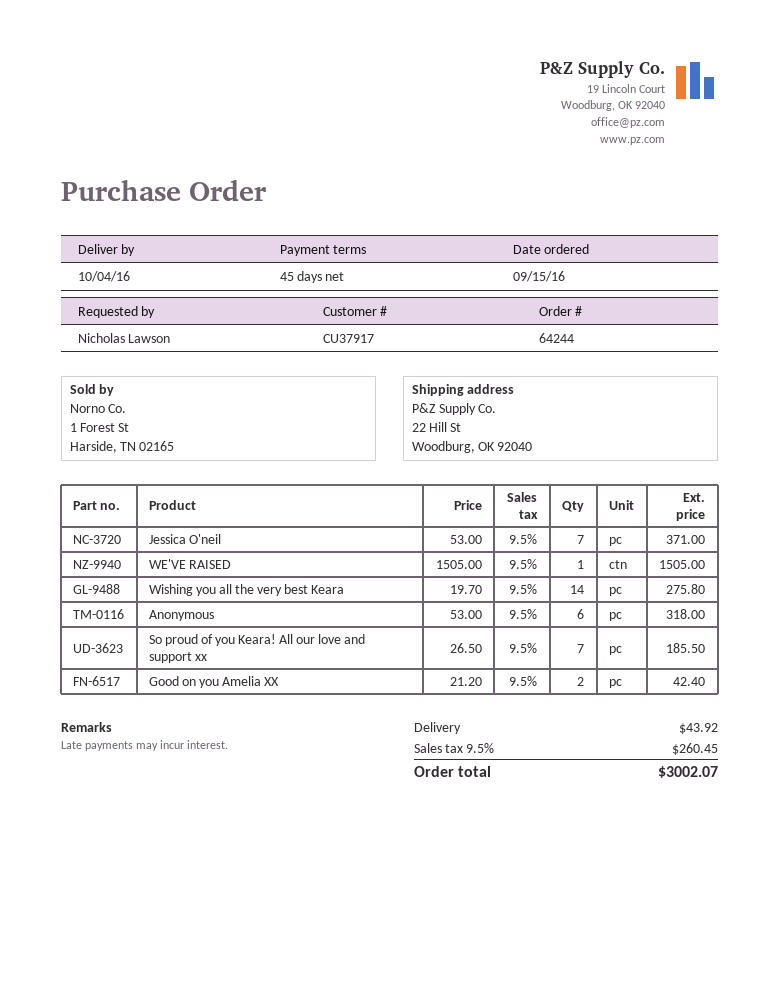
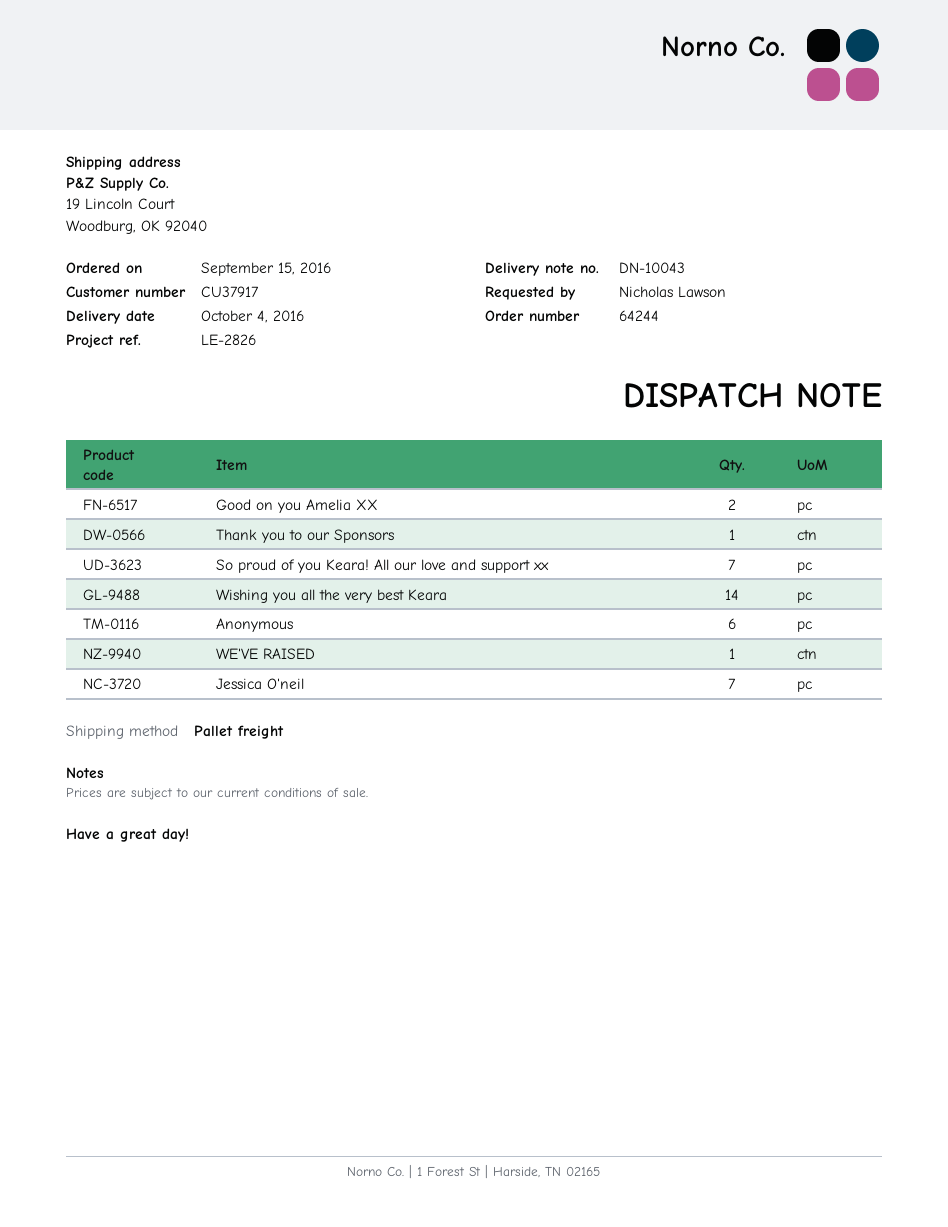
ship to: 22 Hill St, Woodburg, OK 92040 -> 19 Lincoln Court, Woodburg, OK 92040
Thank you to our Sponsors: none -> 1

